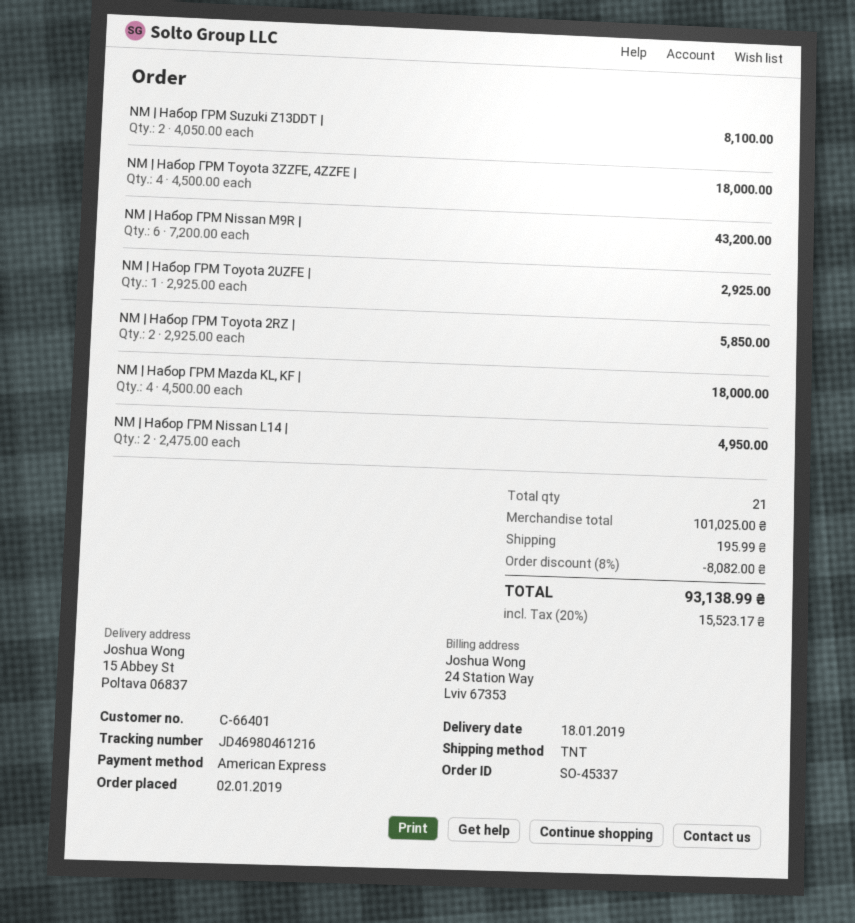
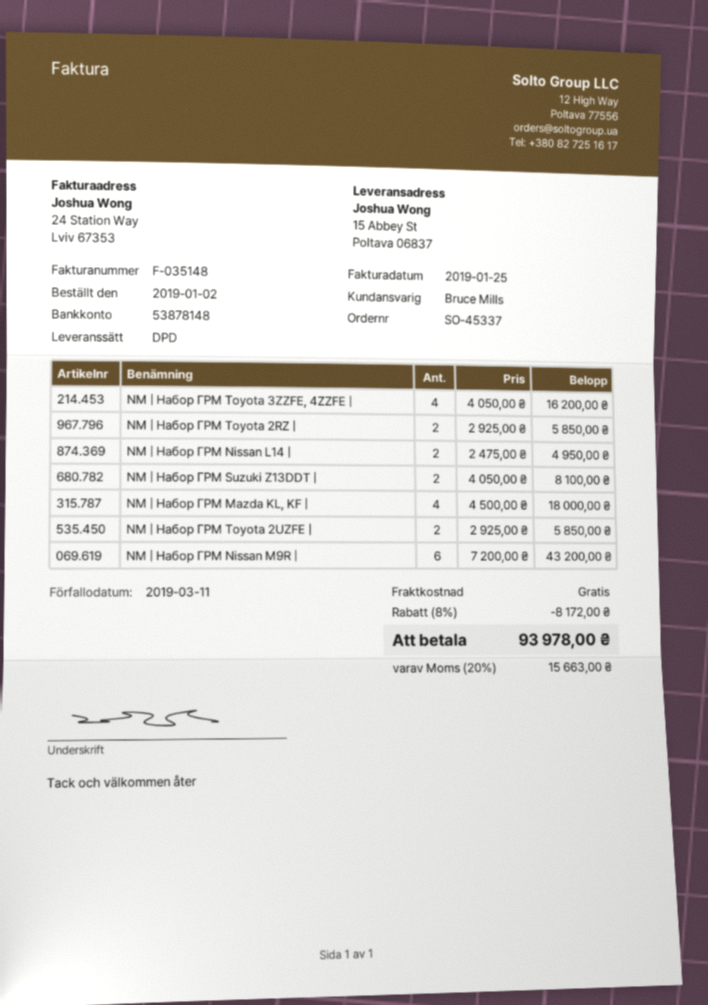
shipping method: TNT -> DPD
NM | Набор ГРМ Toyota 3ZZFE, 4ZZFE |: 4 x 4500.00 = 18000.00 -> 4 x 4050.00 = 16200.00
NM | Набор ГРМ Toyota 2UZFE |: 1 x 2925.00 = 2925.00 -> 2 x 2925.00 = 5850.00
discount: 8% = 8082.00 -> 8% = 8172.00
shipping: 195.99 -> 0.00
tax: 20% = 15523.17 -> 20% = 15663.00
total: 93138.99 -> 93978.00

